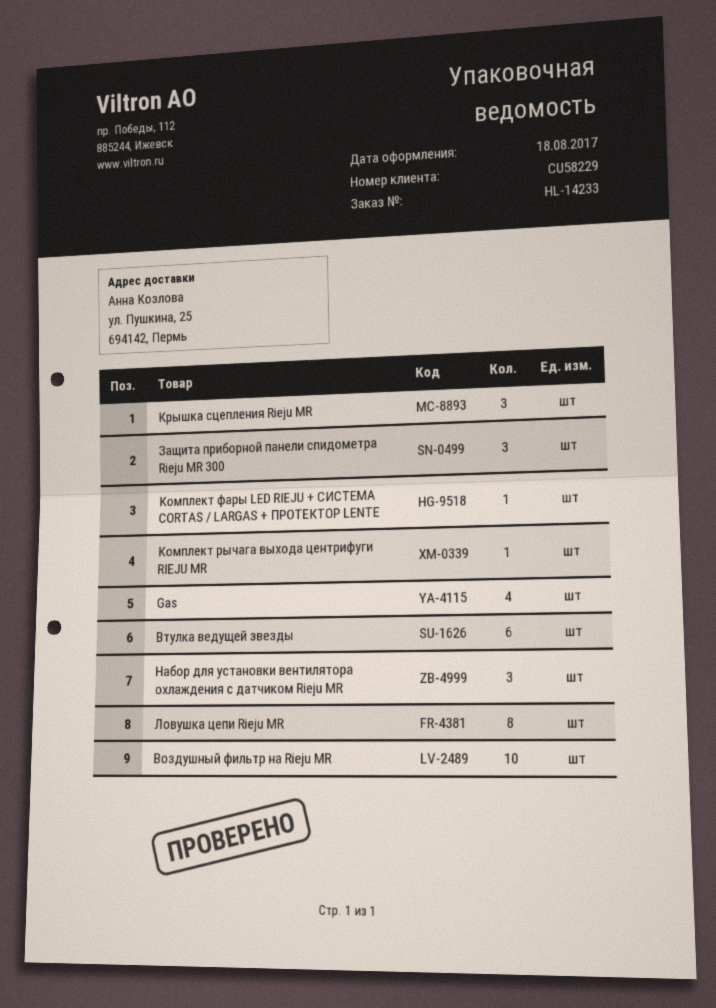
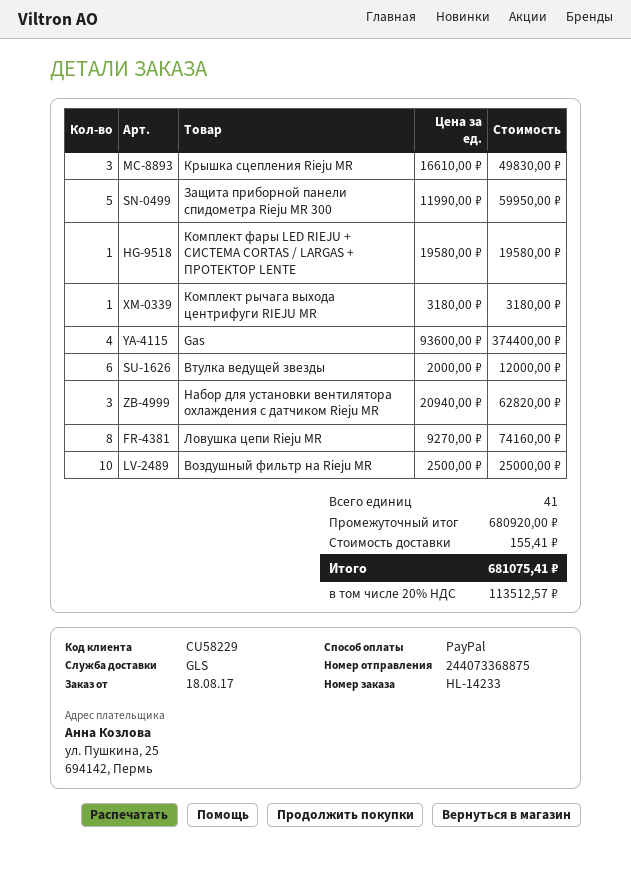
Защита приборной панели спидометра Rieju MR 300: 3 -> 5

